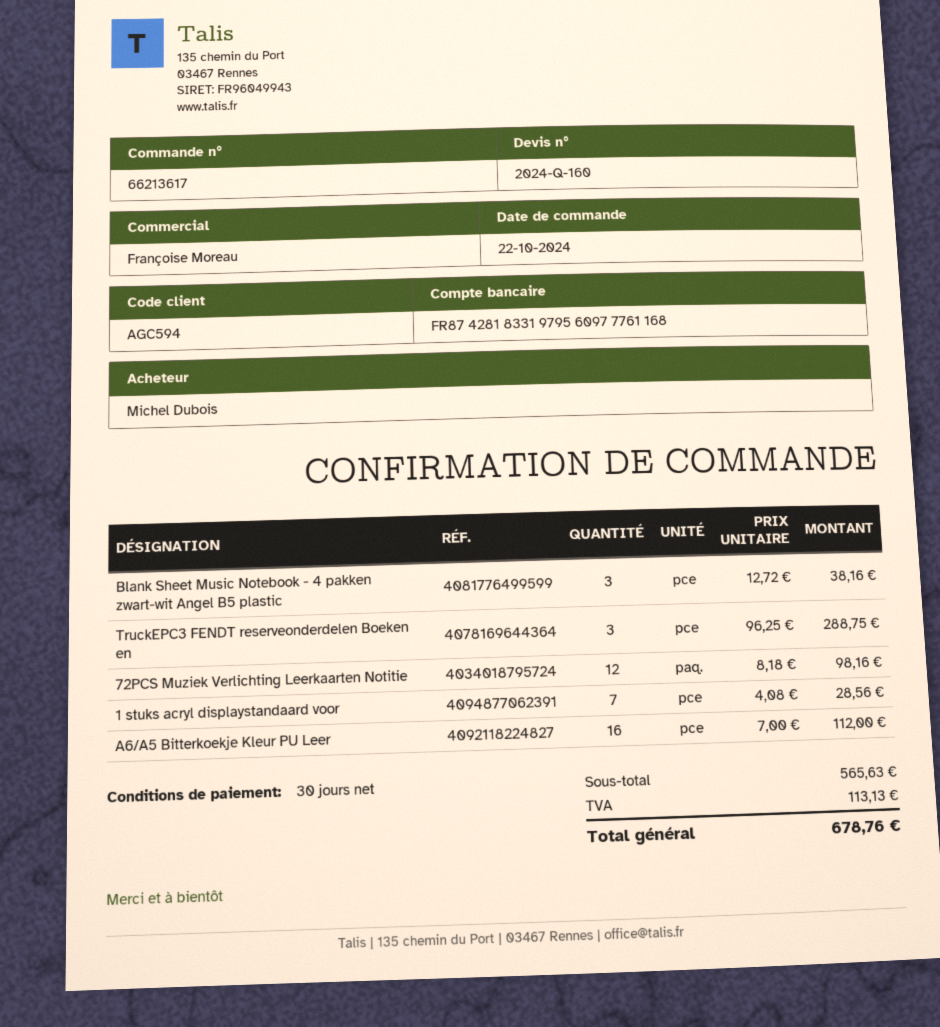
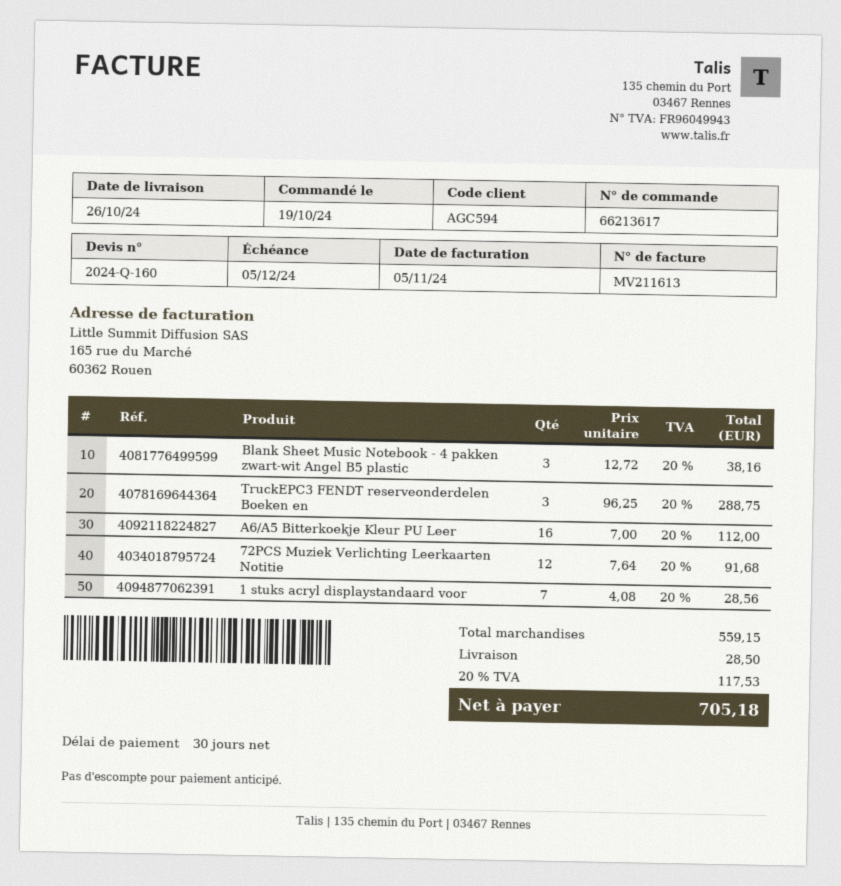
order date: 2024-10-22 -> 2024-10-19
72PCS Muziek Verlichting Leerkaarten Notitie: 12 x 8.18 = 98.16 -> 12 x 7.64 = 91.68
subtotal: 565.63 -> 559.15
shipping: none -> 28.50
tax: 113.13 -> 117.53
total: 678.76 -> 705.18

